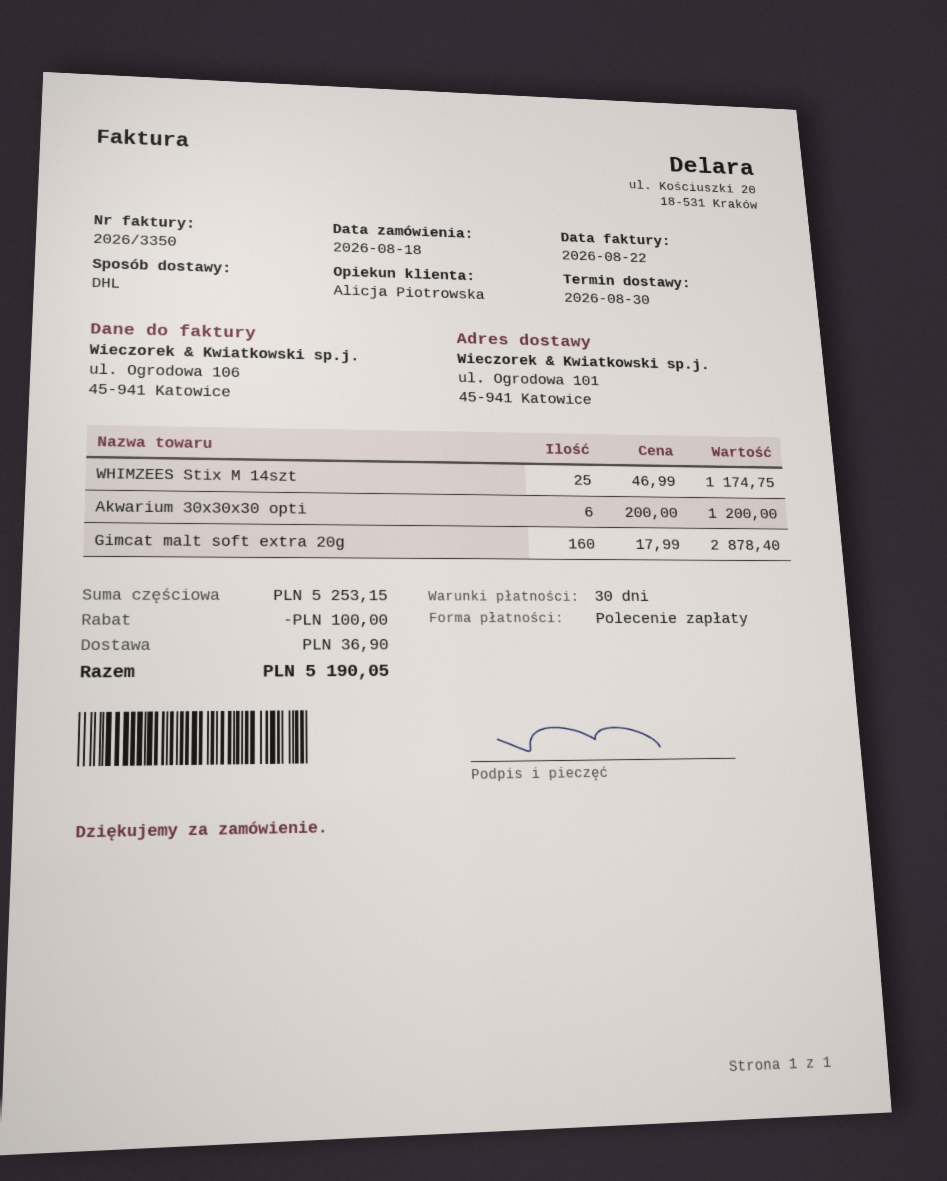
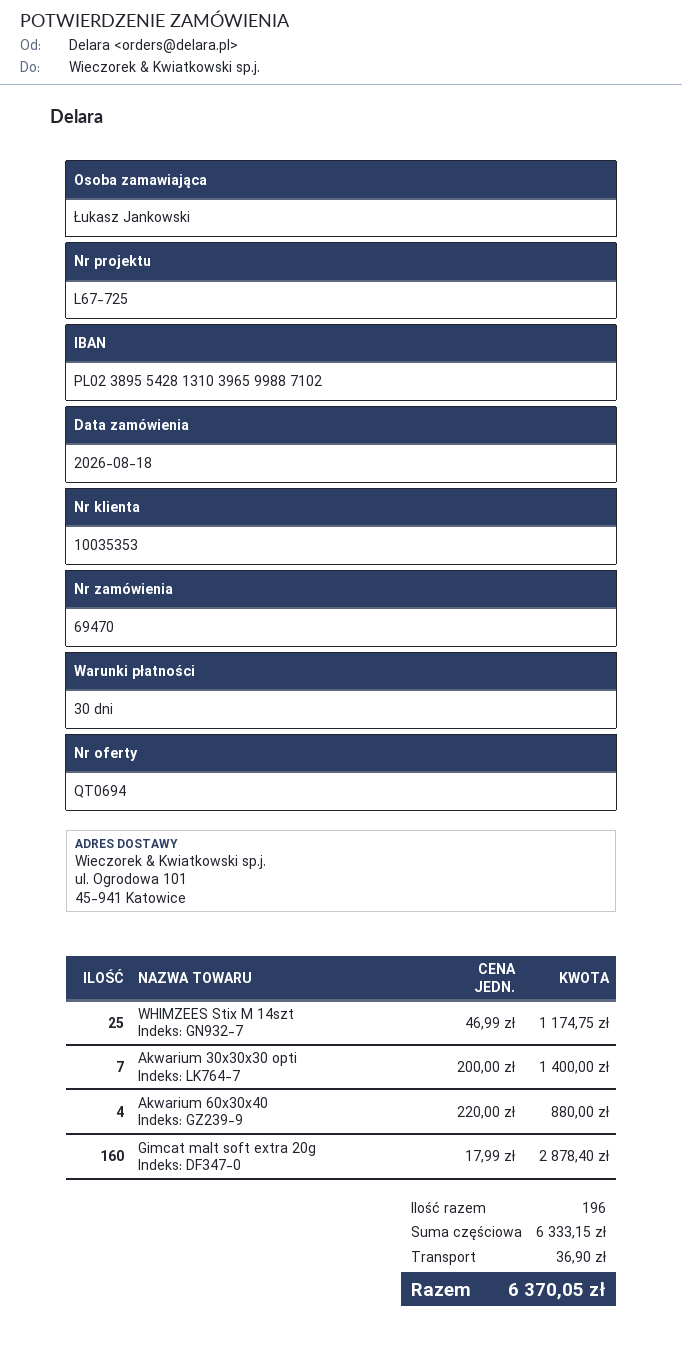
Akwarium 30x30x30 opti: 6 x 200.00 = 1200.00 -> 7 x 200.00 = 1400.00
Akwarium 60x30x40: none -> 4 x 220.00 = 880.00
subtotal: 5253.15 -> 6333.15
discount: 100.00 -> none
total: 5190.05 -> 6370.05

